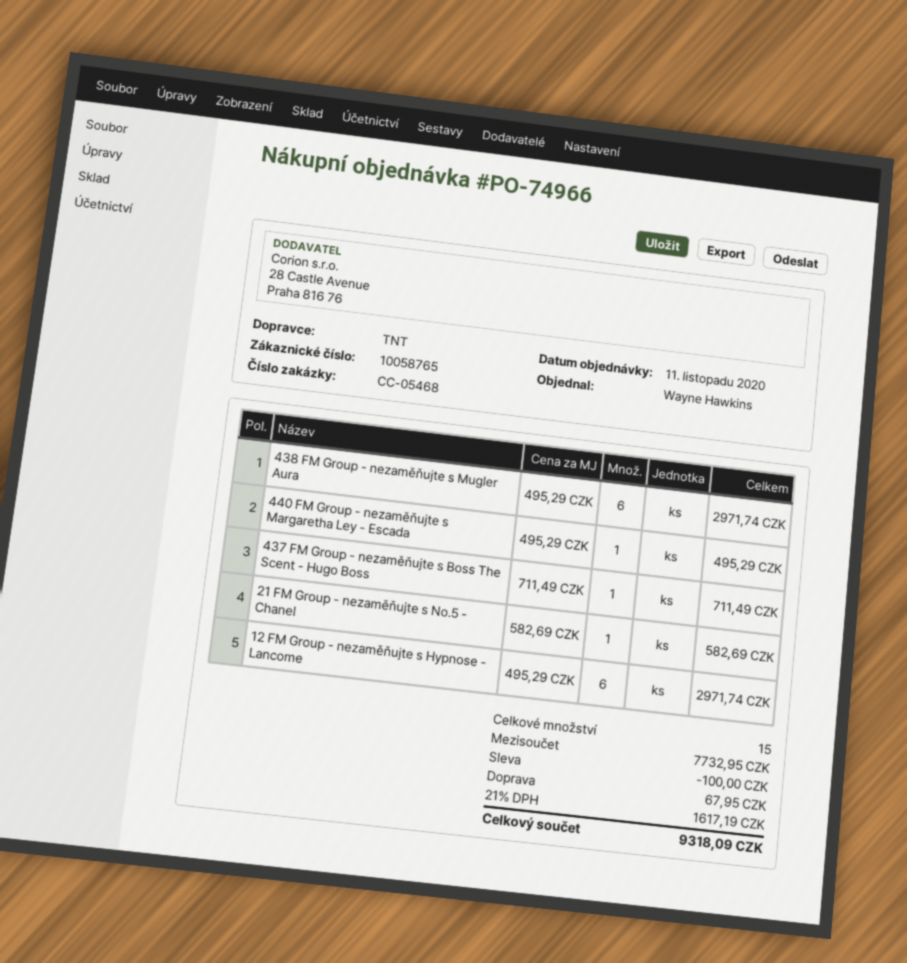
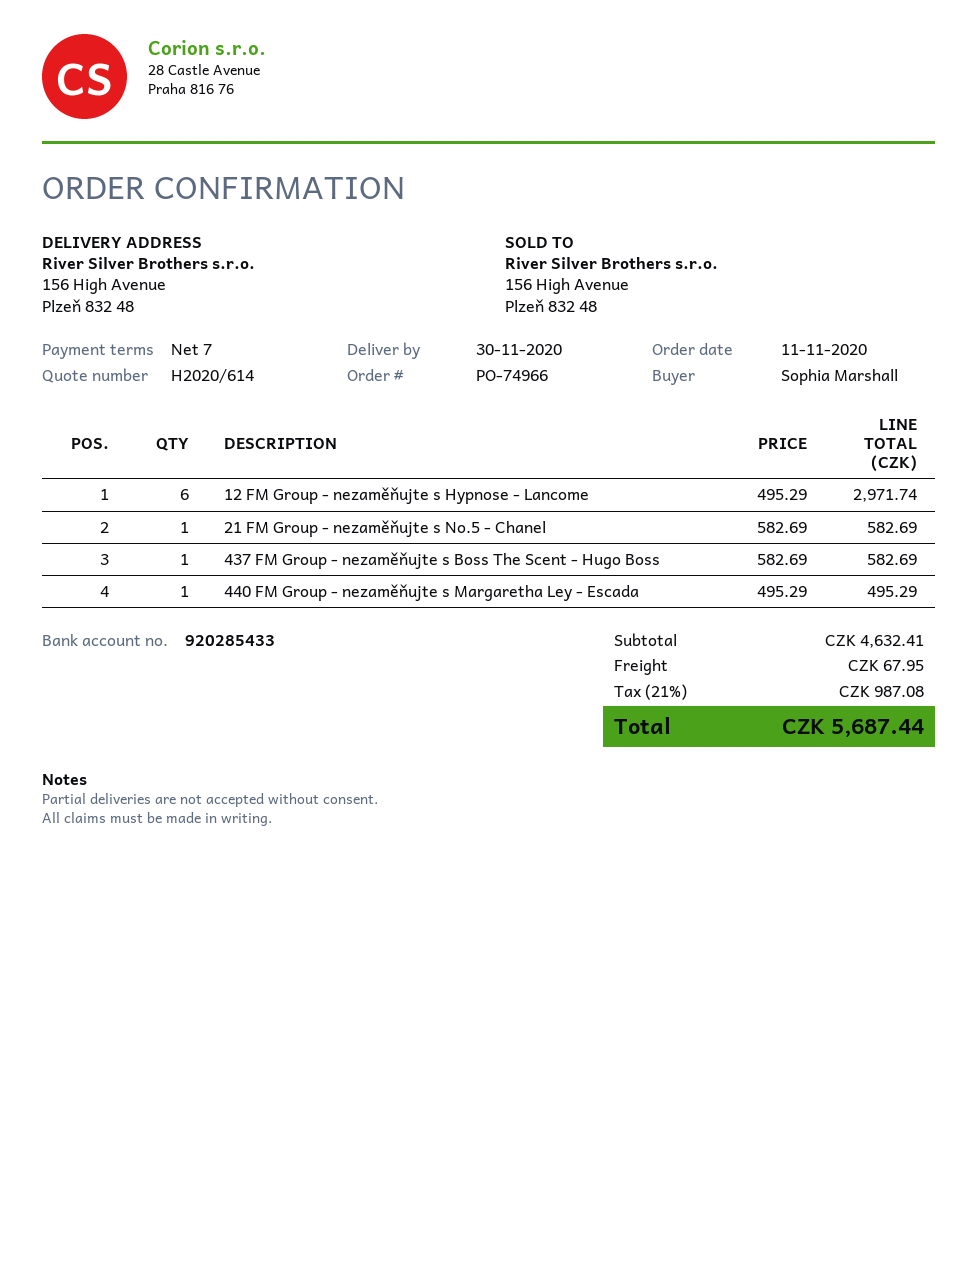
ordered by: Wayne Hawkins -> Sophia Marshall
438 FM Group - nezaměňujte s Mugler Aura: 6 x 495.29 = 2971.74 -> none
437 FM Group - nezaměňujte s Boss The Scent - Hugo Boss: 1 x 711.49 = 711.49 -> 1 x 582.69 = 582.69
subtotal: 7732.95 -> 4632.41
discount: 100.00 -> none
tax: 21% = 1617.19 -> 21% = 987.08
total: 9318.09 -> 5687.44

